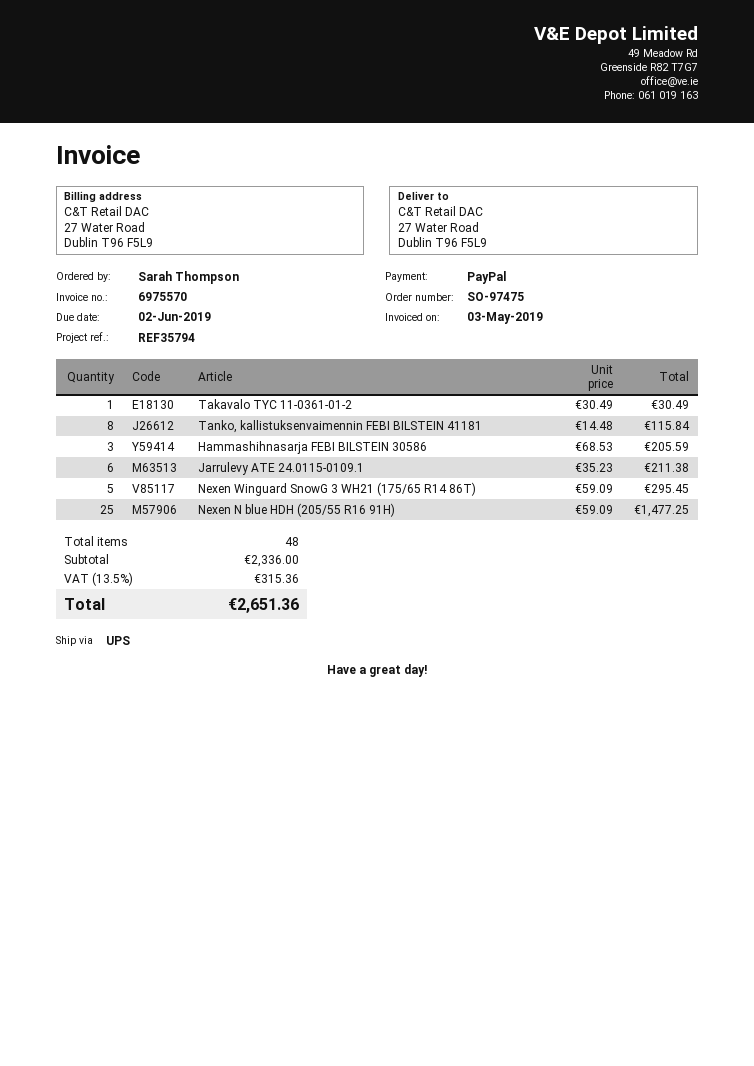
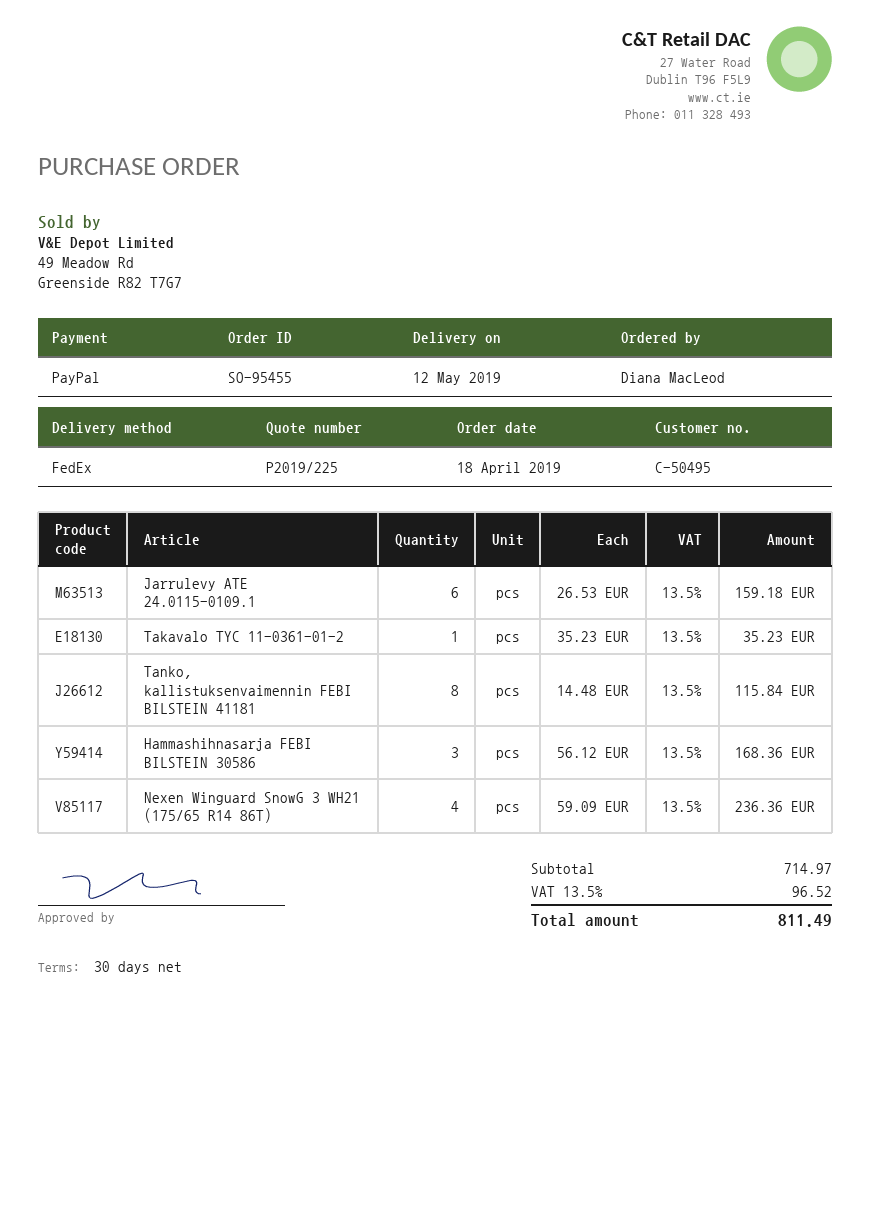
order number: SO-97475 -> SO-95455
ordered by: Sarah Thompson -> Diana MacLeod
shipping method: UPS -> FedEx
Takavalo TYC 11-0361-01-2: 1 x 30.49 = 30.49 -> 1 x 35.23 = 35.23
Hammashihnasarja FEBI BILSTEIN 30586: 3 x 68.53 = 205.59 -> 3 x 56.12 = 168.36
Jarrulevy ATE 24.0115-0109.1: 6 x 35.23 = 211.38 -> 6 x 26.53 = 159.18
Nexen Winguard SnowG 3 WH21 (175/65 R14 86T): 5 x 59.09 = 295.45 -> 4 x 59.09 = 236.36
Nexen N blue HDH (205/55 R16 91H): 25 x 59.09 = 1477.25 -> none
subtotal: 2336.00 -> 714.97
tax: 13.5% = 315.36 -> 13.5% = 96.52
total: 2651.36 -> 811.49

